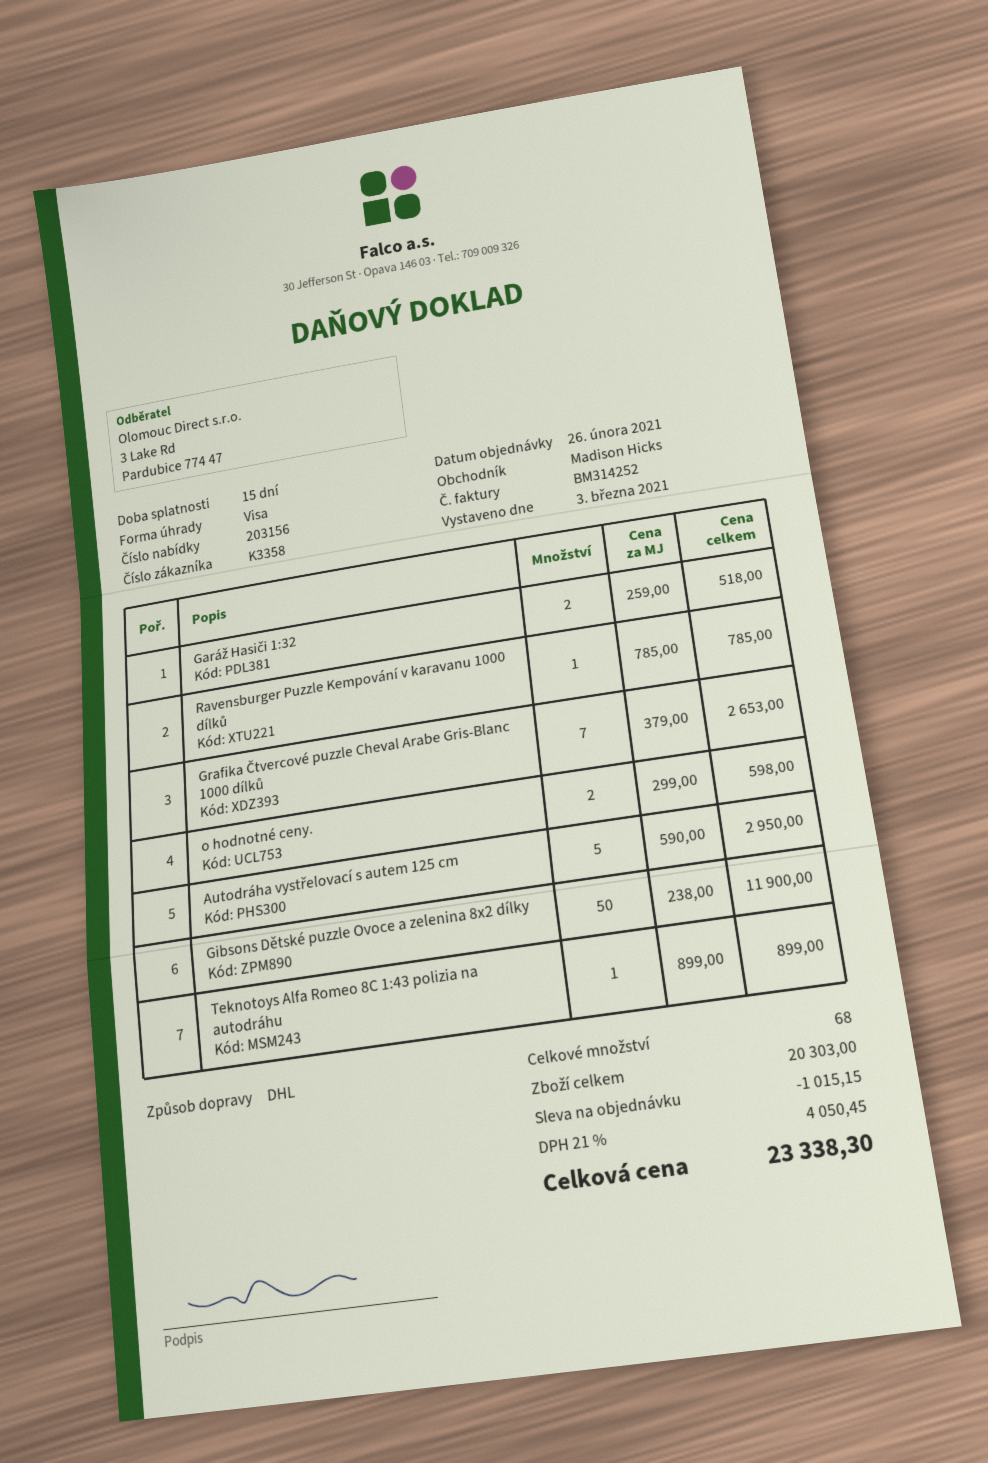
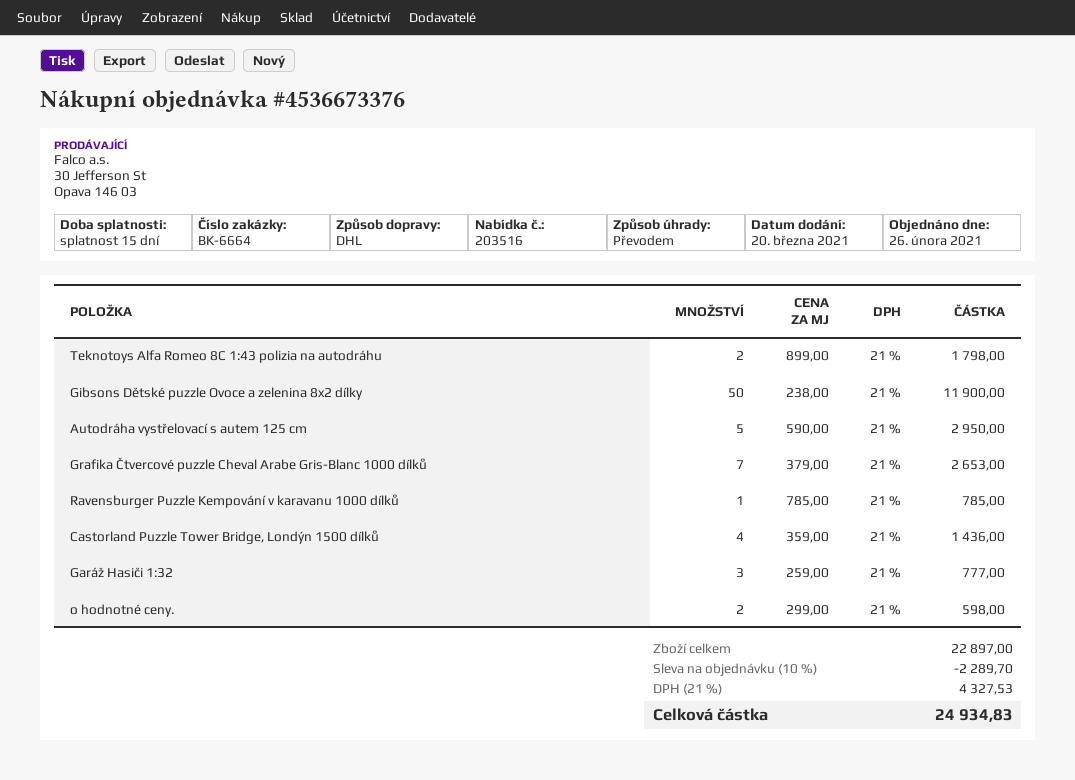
quote number: 203156 -> 203516
payment method: Visa -> bank transfer
Garáž Hasiči 1:32: 2 x 259.00 = 518.00 -> 3 x 259.00 = 777.00
Teknotoys Alfa Romeo 8C 1:43 polizia na autodráhu: 1 x 899.00 = 899.00 -> 2 x 899.00 = 1798.00
Castorland Puzzle Tower Bridge, Londýn 1500 dílků: none -> 4 x 359.00 = 1436.00
subtotal: 20303.00 -> 22897.00
discount: 1015.15 -> 2289.70
tax: 21% = 4050.45 -> 21% = 4327.53
total: 23338.30 -> 24934.83

